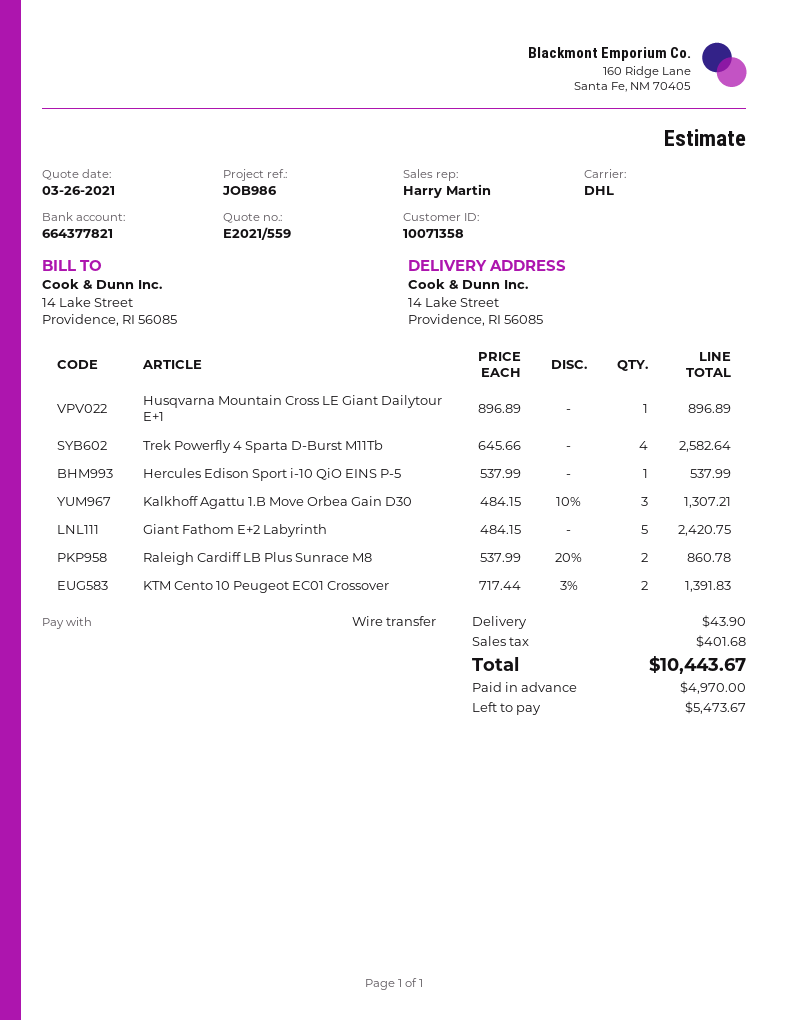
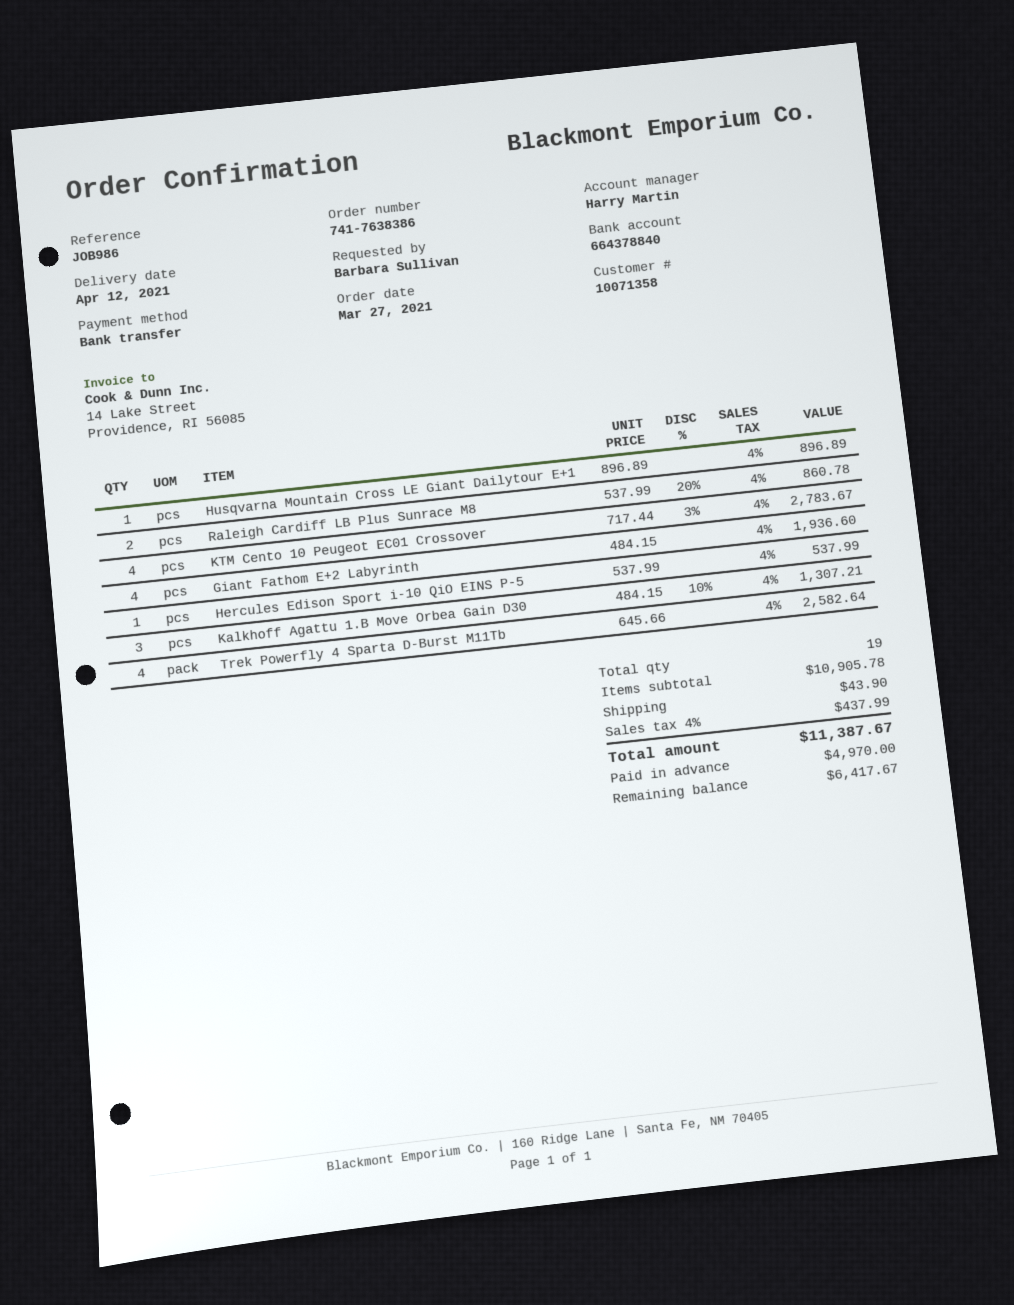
bank account: 664377821 -> 664378840
Giant Fathom E+2 Labyrinth: 5 x 484.15 = 2420.75 -> 4 x 484.15 = 1936.60
KTM Cento 10 Peugeot EC01 Crossover: 2 x 717.44 - 3% = 1391.83 -> 4 x 717.44 - 3% = 2783.67
tax: 401.68 -> 437.99
total: 10443.67 -> 11387.67
balance: 5473.67 -> 6417.67

